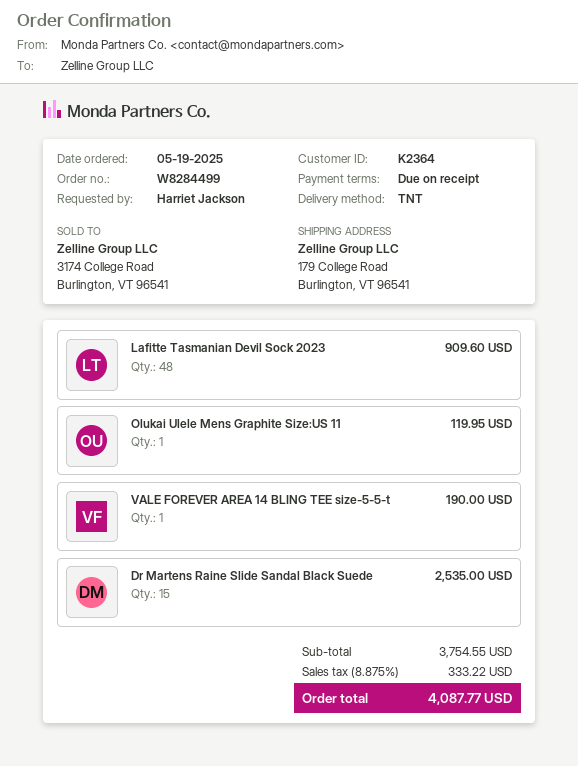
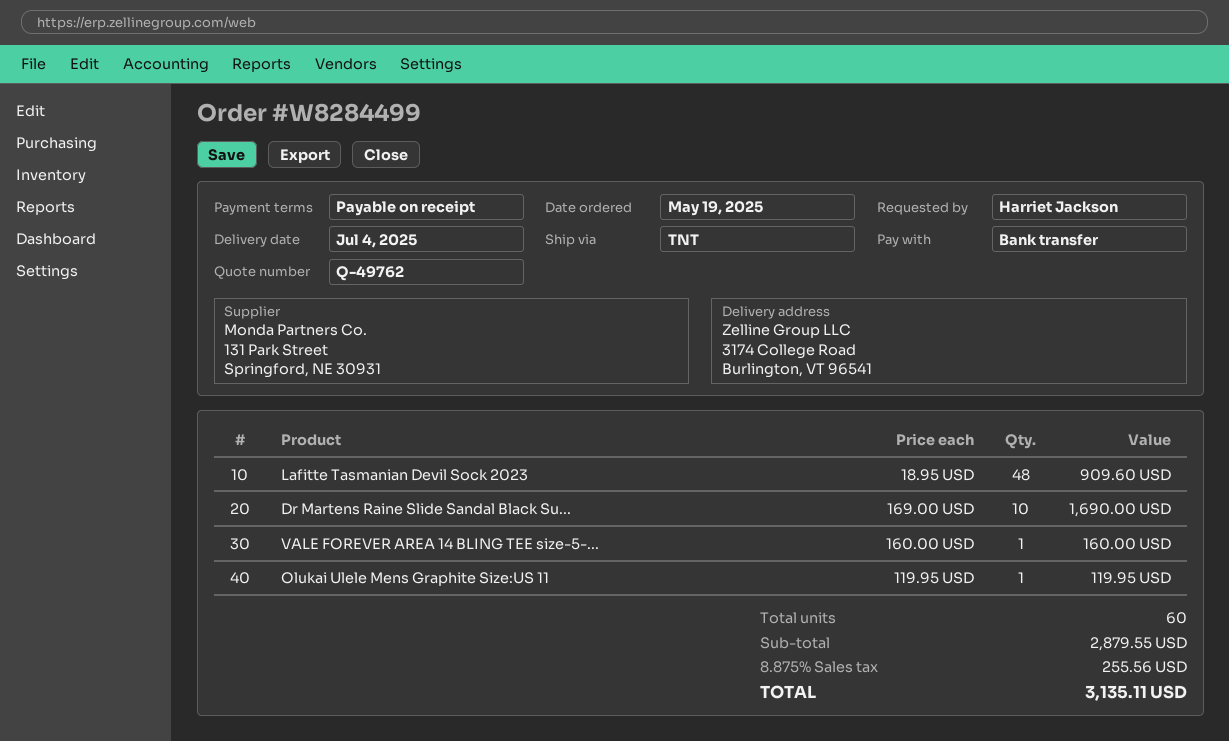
ship to: 179 College Road, Burlington, VT 96541 -> 3174 College Road, Burlington, VT 96541
VALE FOREVER AREA 14 BLING TEE size-5-5-t: 1 for 190.00 -> 1 for 160.00
Dr Martens Raine Slide Sandal Black Suede: 15 for 2535.00 -> 10 for 1690.00
subtotal: 3754.55 -> 2879.55
tax: 8.875% = 333.22 -> 8.875% = 255.56
total: 4087.77 -> 3135.11

